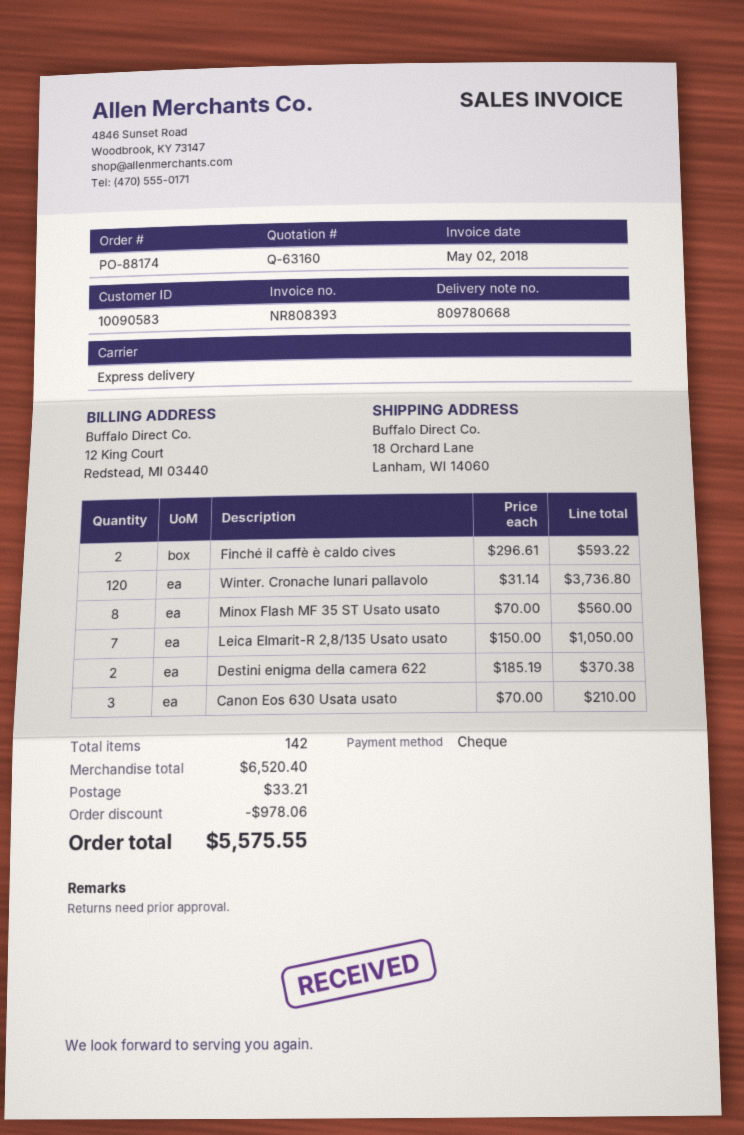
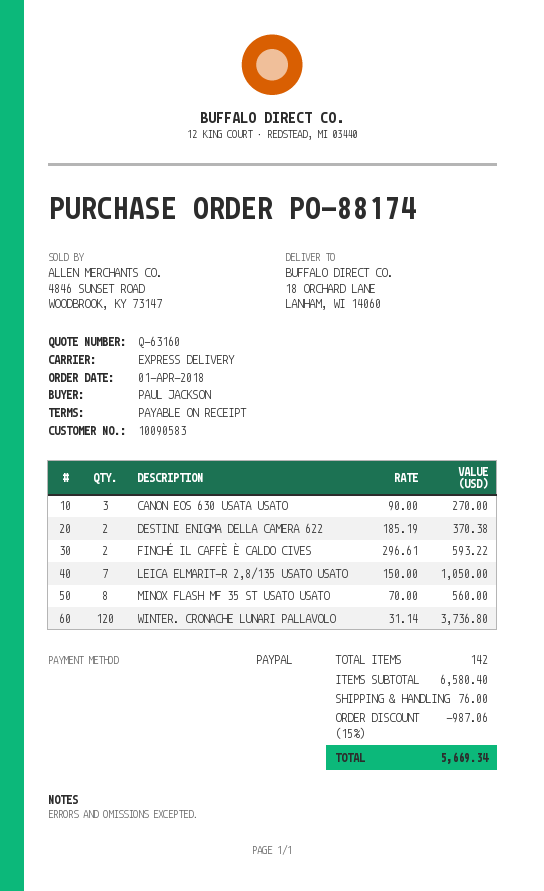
payment method: cheque -> PayPal
Canon Eos 630 Usata usato: 3 x 70.00 = 210.00 -> 3 x 90.00 = 270.00
subtotal: 6520.40 -> 6580.40
discount: 978.06 -> 987.06
shipping: 33.21 -> 76.00
total: 5575.55 -> 5669.34

